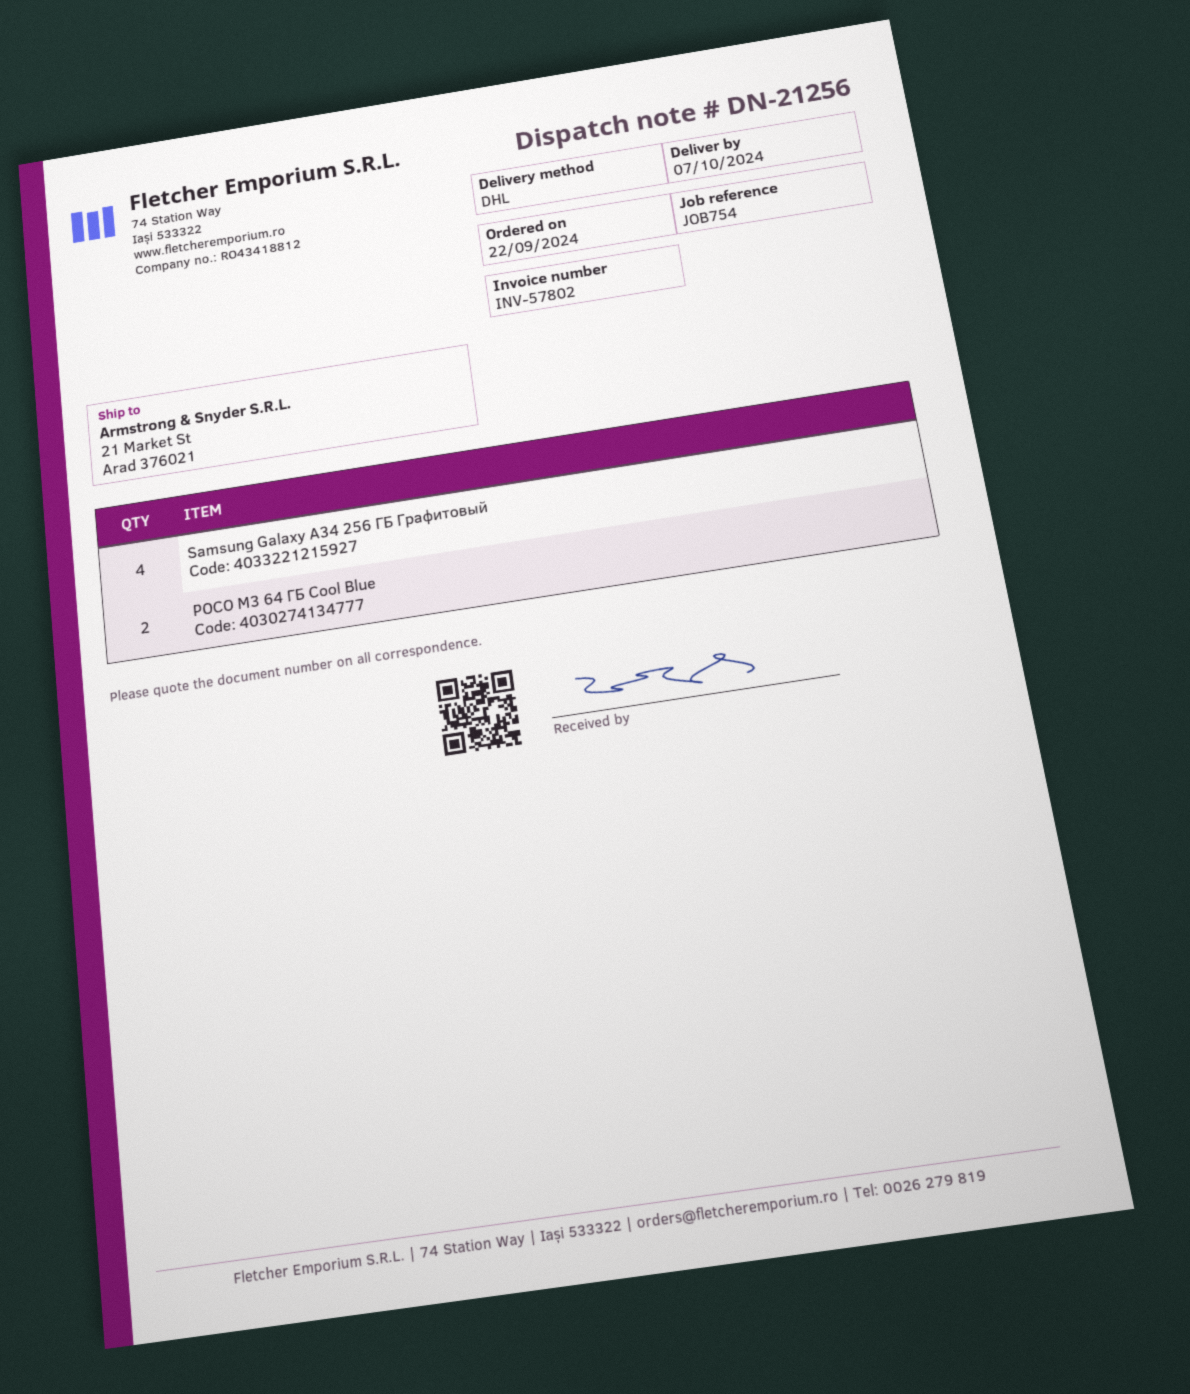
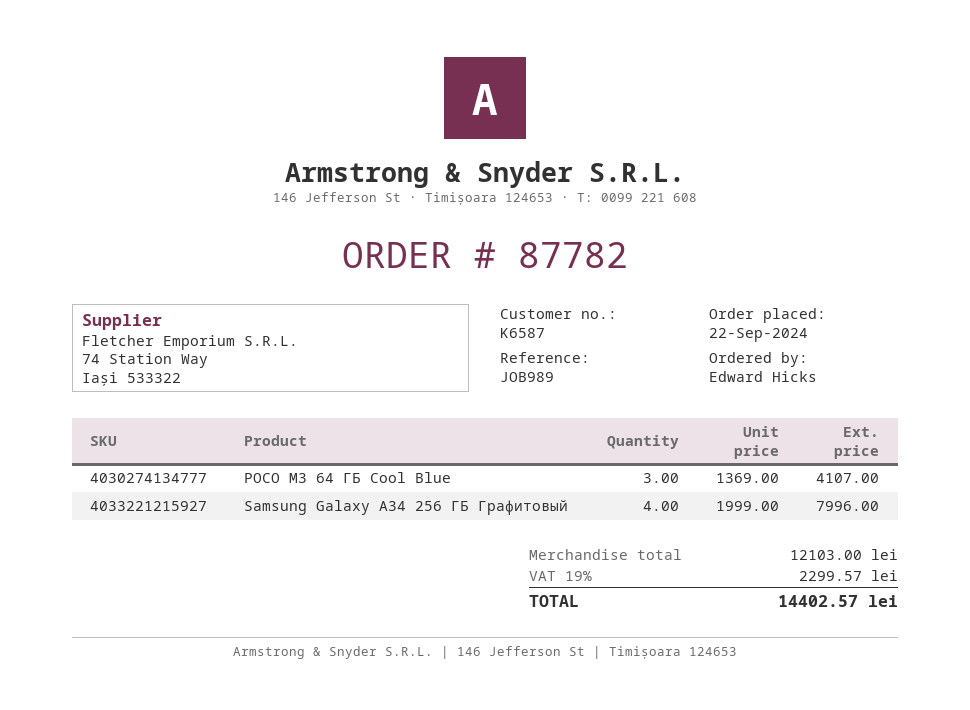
reference: JOB754 -> JOB989
POCO M3 64 ГБ Cool Blue: 2 -> 3

